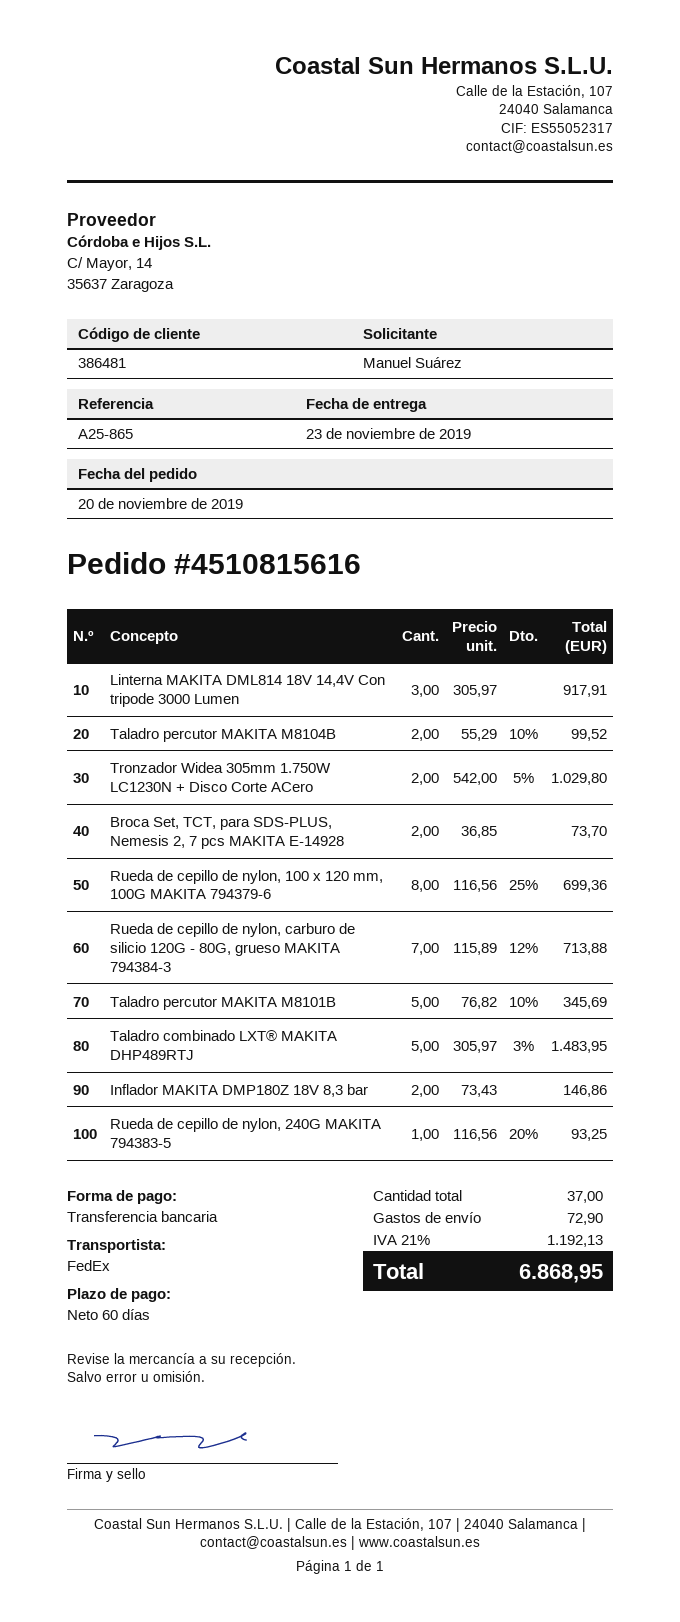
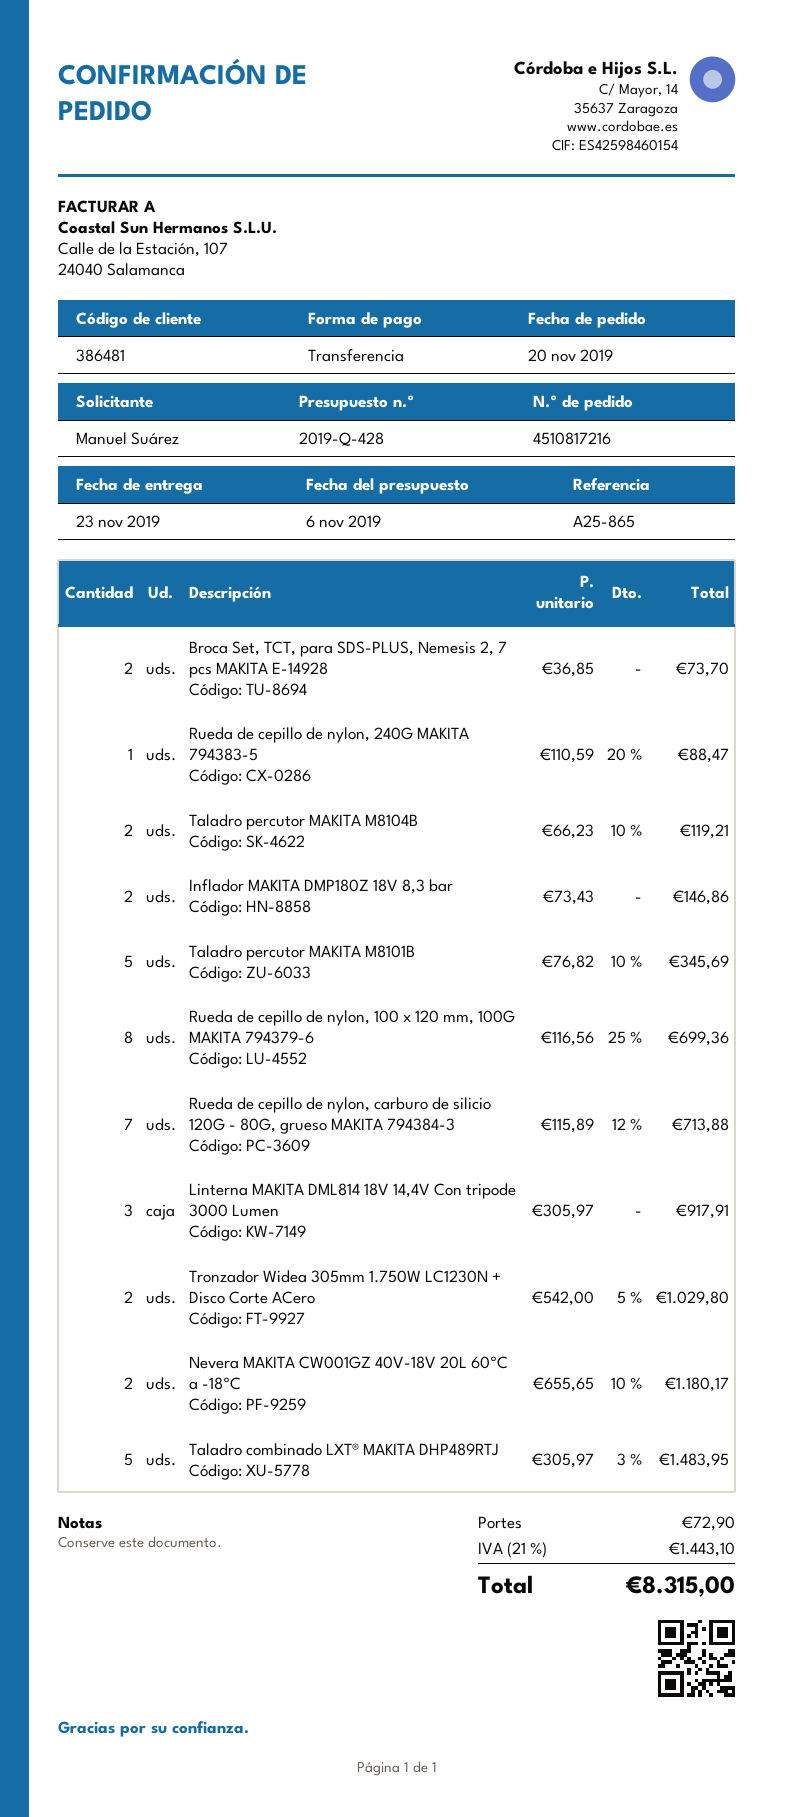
order number: 4510815616 -> 4510817216
Taladro percutor MAKITA M8104B: 2 x 55.29 - 10% = 99.52 -> 2 x 66.23 - 10% = 119.21
Rueda de cepillo de nylon, 240G MAKITA 794383-5: 1 x 116.56 - 20% = 93.25 -> 1 x 110.59 - 20% = 88.47
Nevera MAKITA CW001GZ 40V-18V 20L 60ºC a -18ºC: none -> 2 x 655.65 - 10% = 1180.17
tax: 21% = 1192.13 -> 21% = 1443.10
total: 6868.95 -> 8315.00

